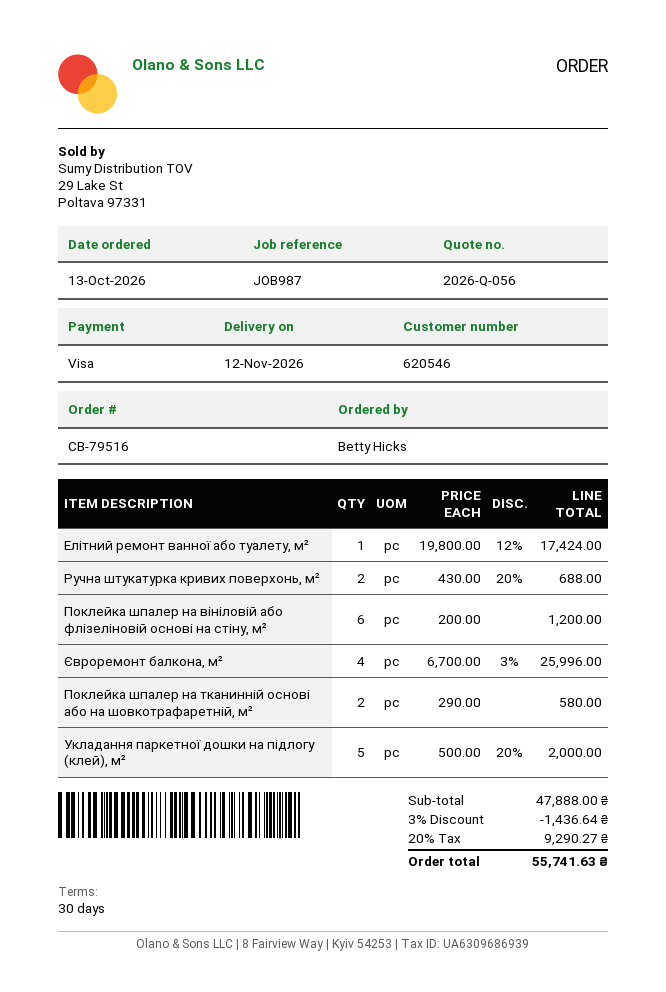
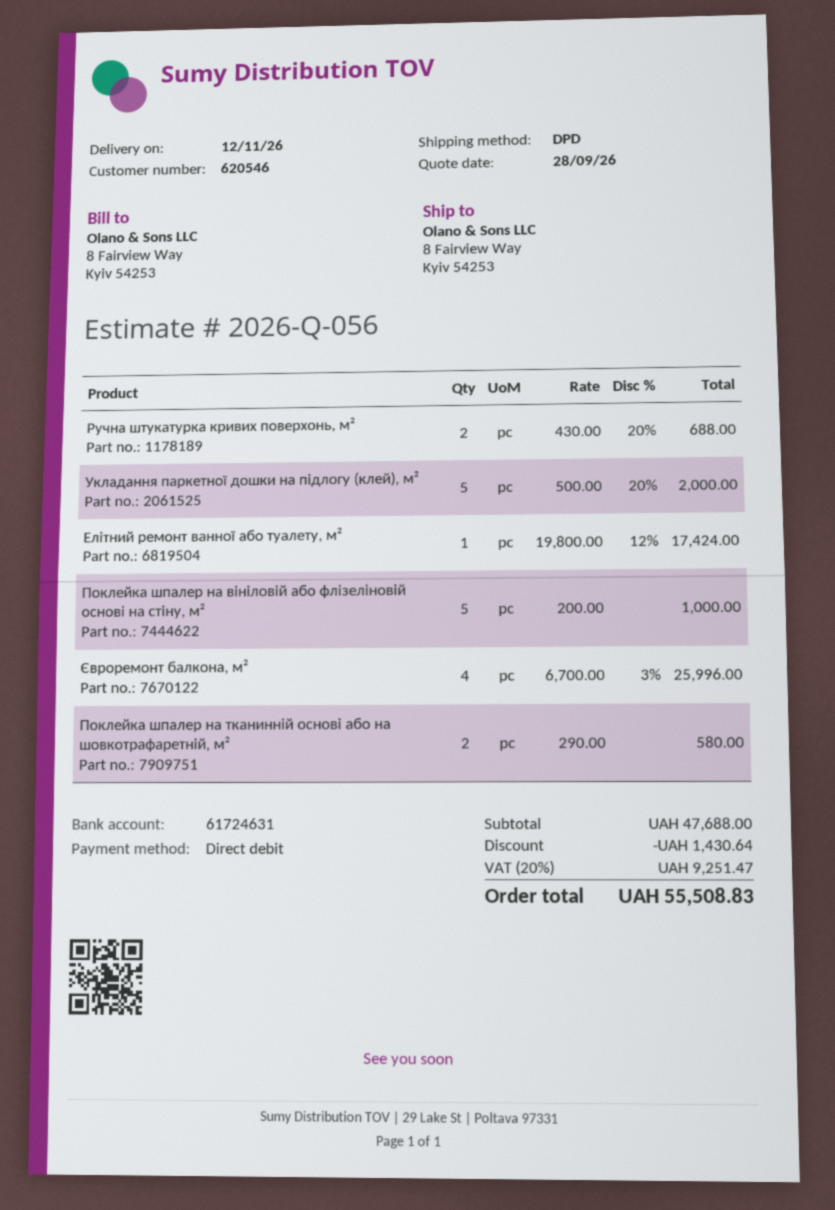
payment method: Visa -> direct debit
Поклейка шпалер на вініловій або флізеліновій основі на стіну, м²: 6 x 200.00 = 1200.00 -> 5 x 200.00 = 1000.00
subtotal: 47888.00 -> 47688.00
discount: 1436.64 -> 1430.64
tax: 20% = 9290.27 -> 20% = 9251.47
total: 55741.63 -> 55508.83

